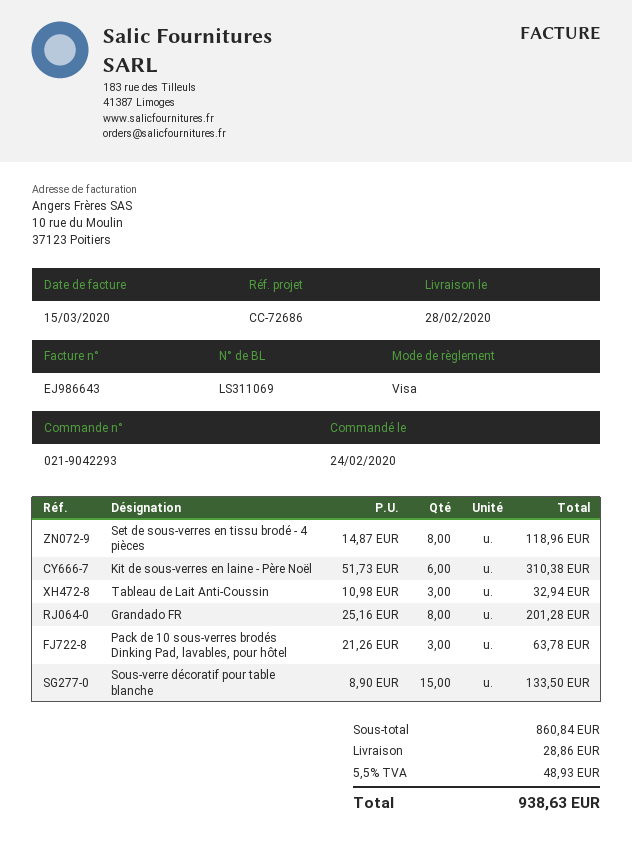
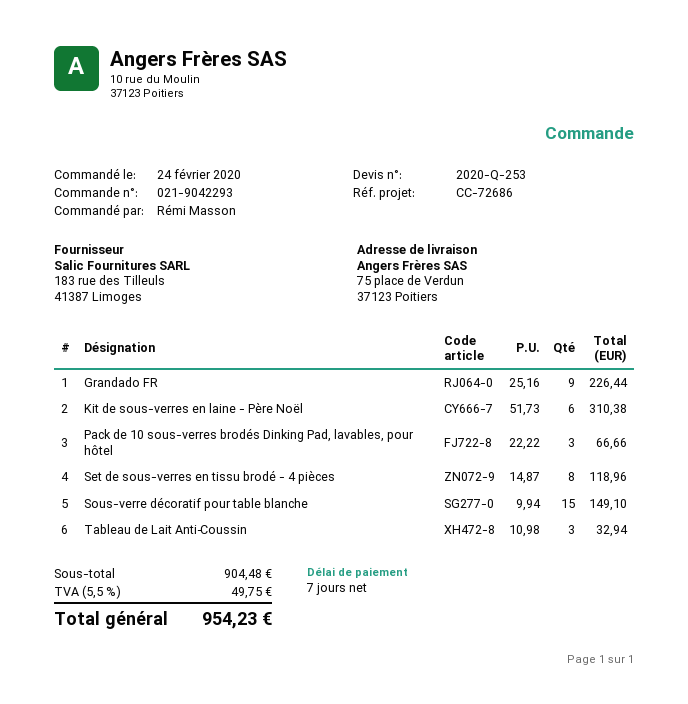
Grandado FR: 8 x 25.16 = 201.28 -> 9 x 25.16 = 226.44
Pack de 10 sous-verres brodés Dinking Pad, lavables, pour hôtel: 3 x 21.26 = 63.78 -> 3 x 22.22 = 66.66
Sous-verre décoratif pour table blanche: 15 x 8.90 = 133.50 -> 15 x 9.94 = 149.10
subtotal: 860.84 -> 904.48
shipping: 28.86 -> none
tax: 5.5% = 48.93 -> 5.5% = 49.75
total: 938.63 -> 954.23

